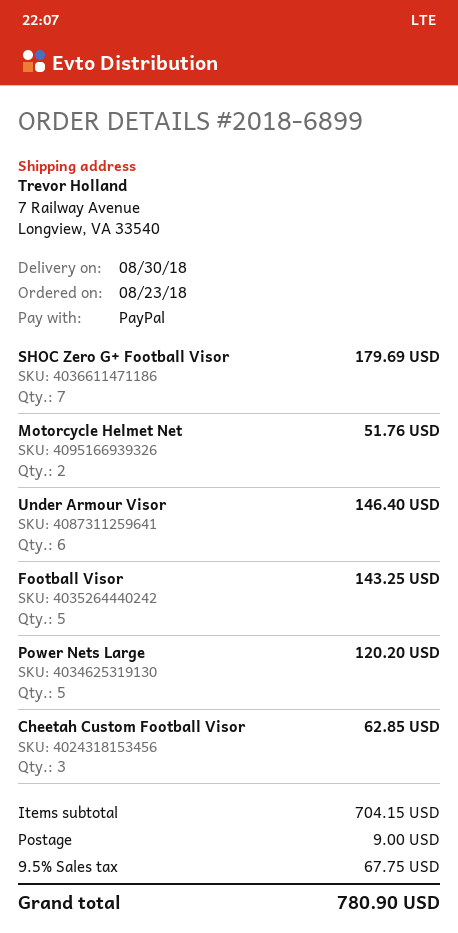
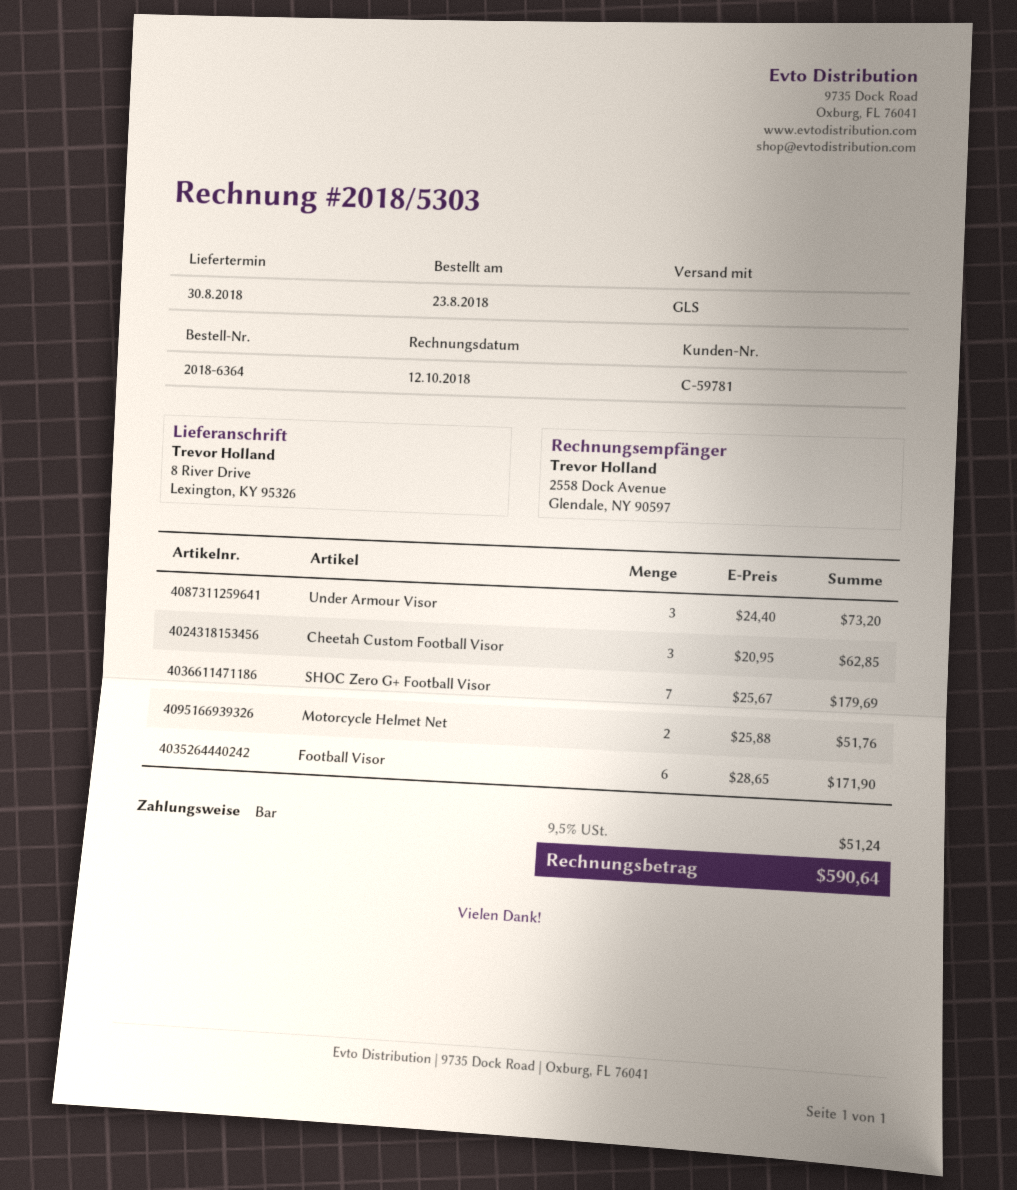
order number: 2018-6899 -> 2018-6364
payment method: PayPal -> cash
ship to: 7 Railway Avenue, Longview, VA 33540 -> 8 River Drive, Lexington, KY 95326
Under Armour Visor: 6 for 146.40 -> 3 for 73.20
Football Visor: 5 for 143.25 -> 6 for 171.90
Power Nets Large: 5 for 120.20 -> none
shipping: 9.00 -> none
tax: 9.5% = 67.75 -> 9.5% = 51.24
total: 780.90 -> 590.64

